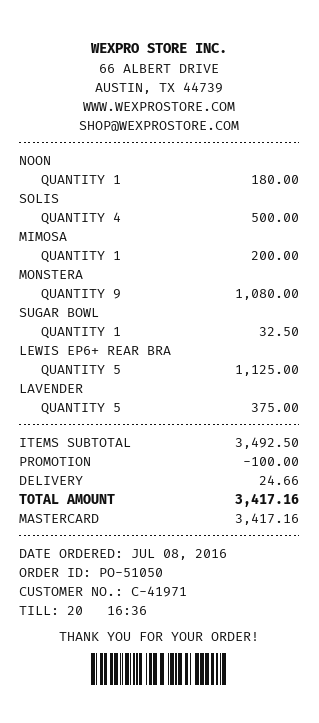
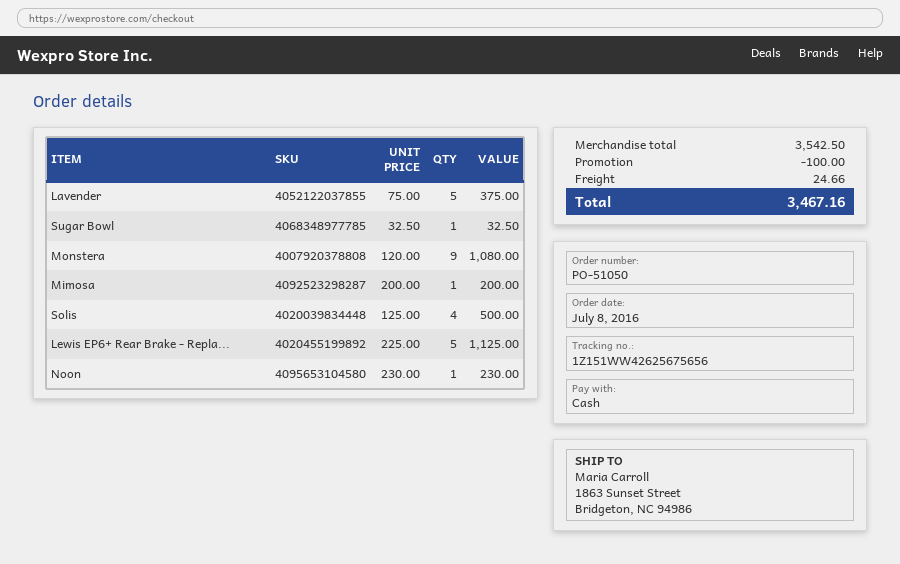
payment method: Mastercard -> cash
NOON: 1 for 180.00 -> 1 for 230.00
subtotal: 3492.50 -> 3542.50
total: 3417.16 -> 3467.16

